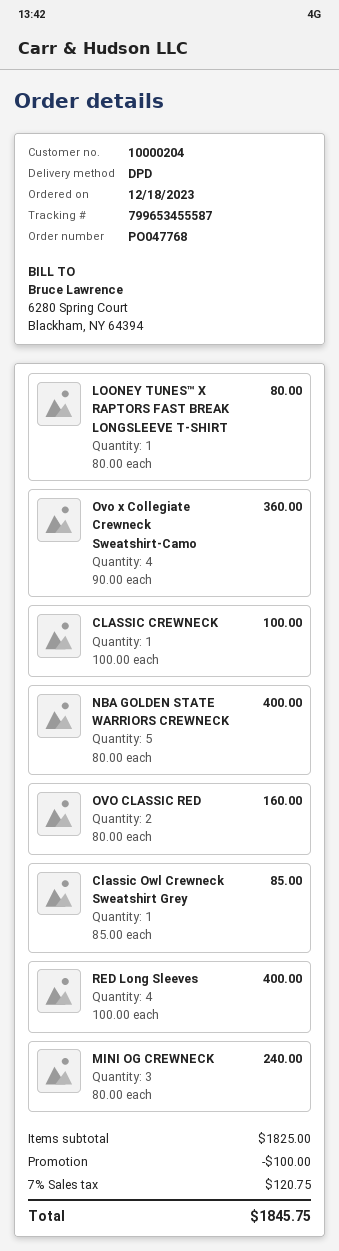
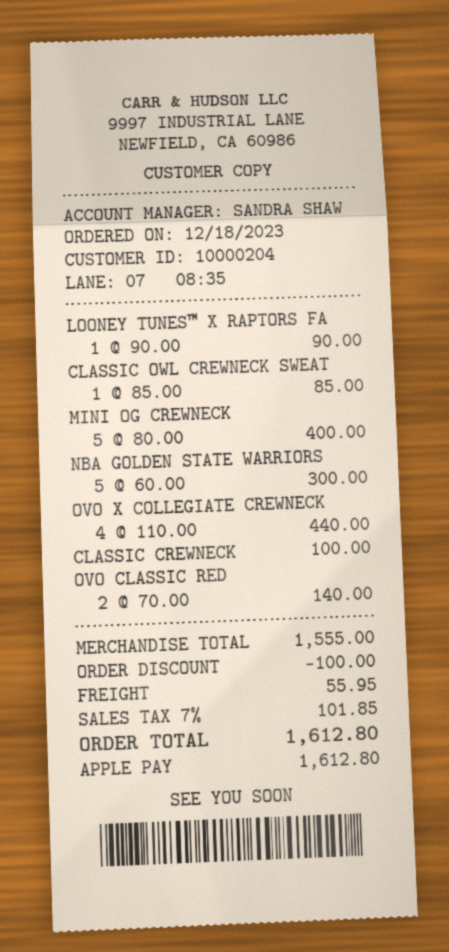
LOONEY TUNES™ X RAPTORS FAST BREAK LONGSLEEVE T-SHIRT: 1 x 80.00 = 80.00 -> 1 x 90.00 = 90.00
Ovo x Collegiate Crewneck Sweatshirt-Camo: 4 x 90.00 = 360.00 -> 4 x 110.00 = 440.00
NBA GOLDEN STATE WARRIORS CREWNECK: 5 x 80.00 = 400.00 -> 5 x 60.00 = 300.00
OVO CLASSIC RED: 2 x 80.00 = 160.00 -> 2 x 70.00 = 140.00
RED Long Sleeves: 4 x 100.00 = 400.00 -> none
MINI OG CREWNECK: 3 x 80.00 = 240.00 -> 5 x 80.00 = 400.00
subtotal: 1825.00 -> 1555.00
shipping: none -> 55.95
tax: 7% = 120.75 -> 7% = 101.85
total: 1845.75 -> 1612.80

